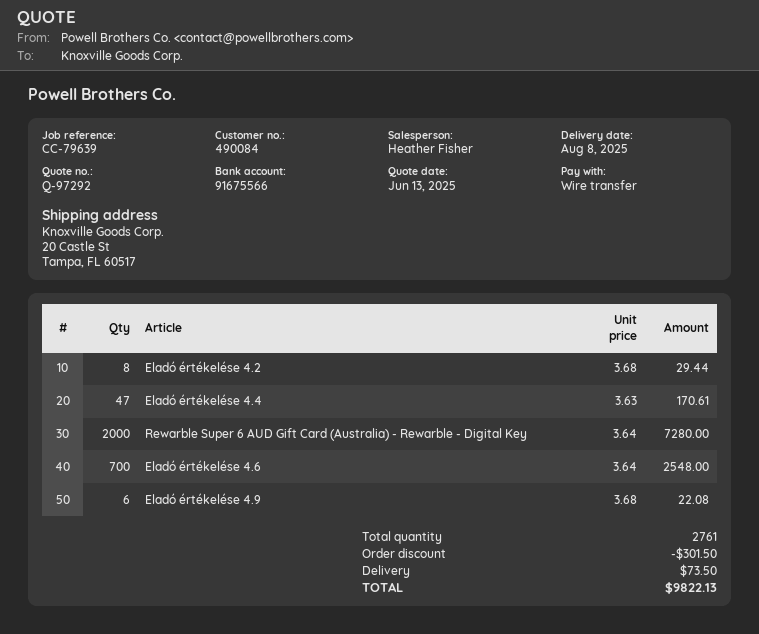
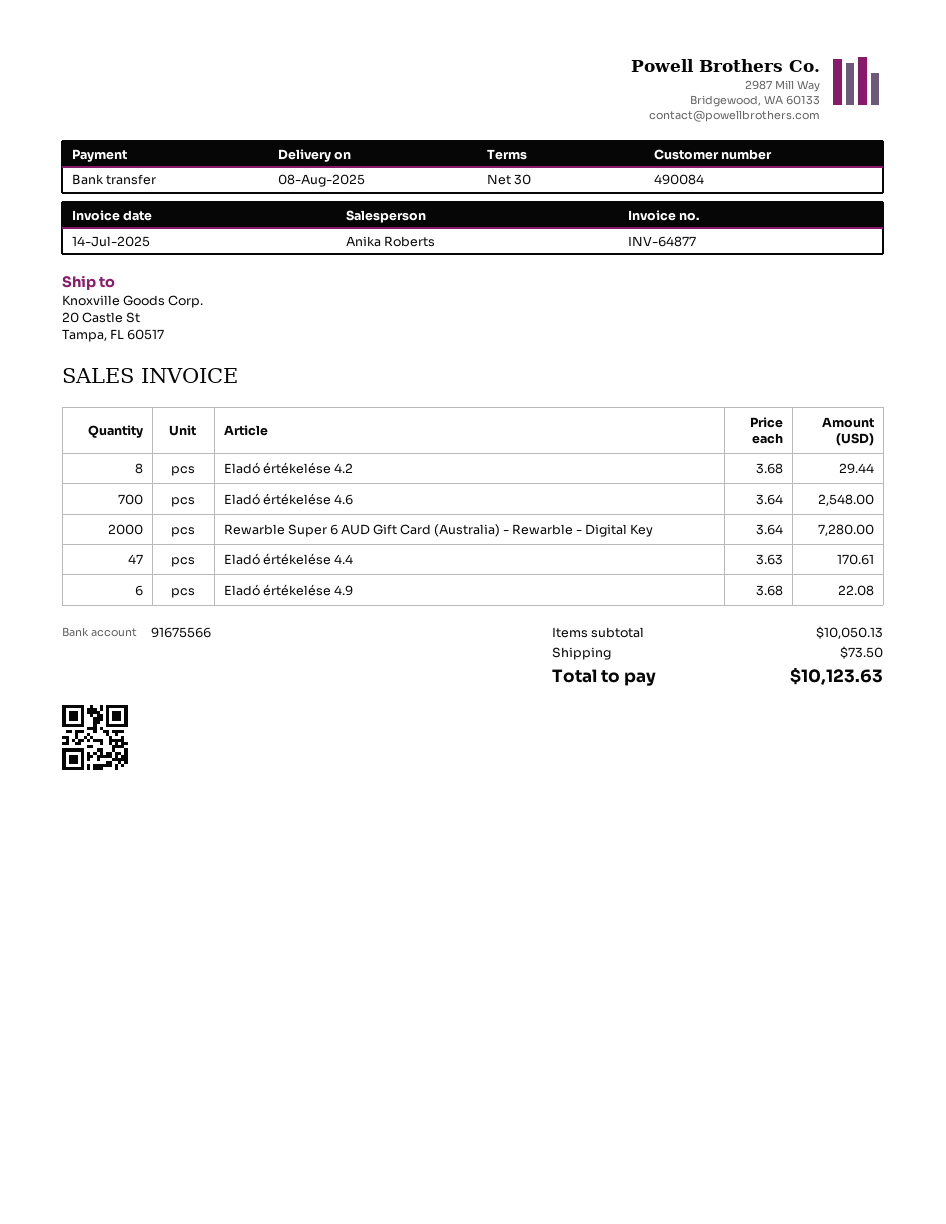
sales rep: Heather Fisher -> Anika Roberts
discount: 301.50 -> none
total: 9822.13 -> 10123.63

